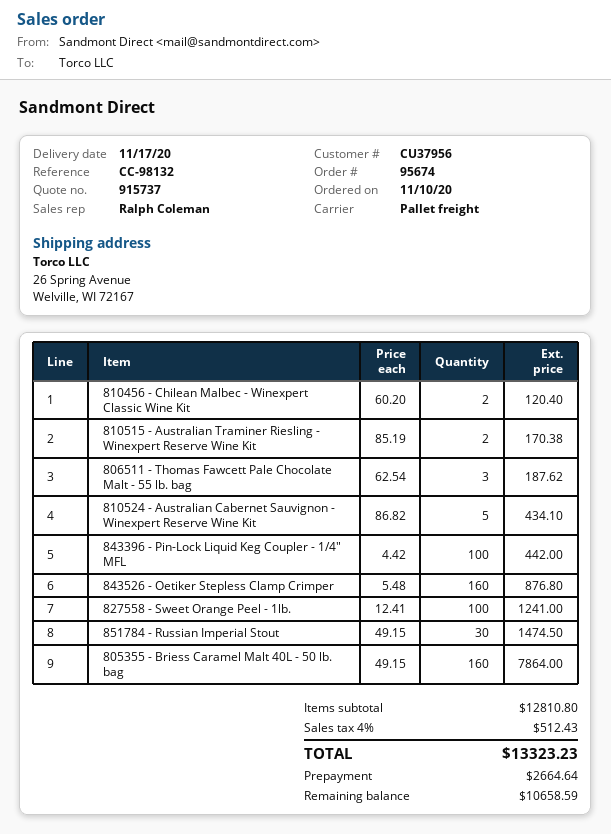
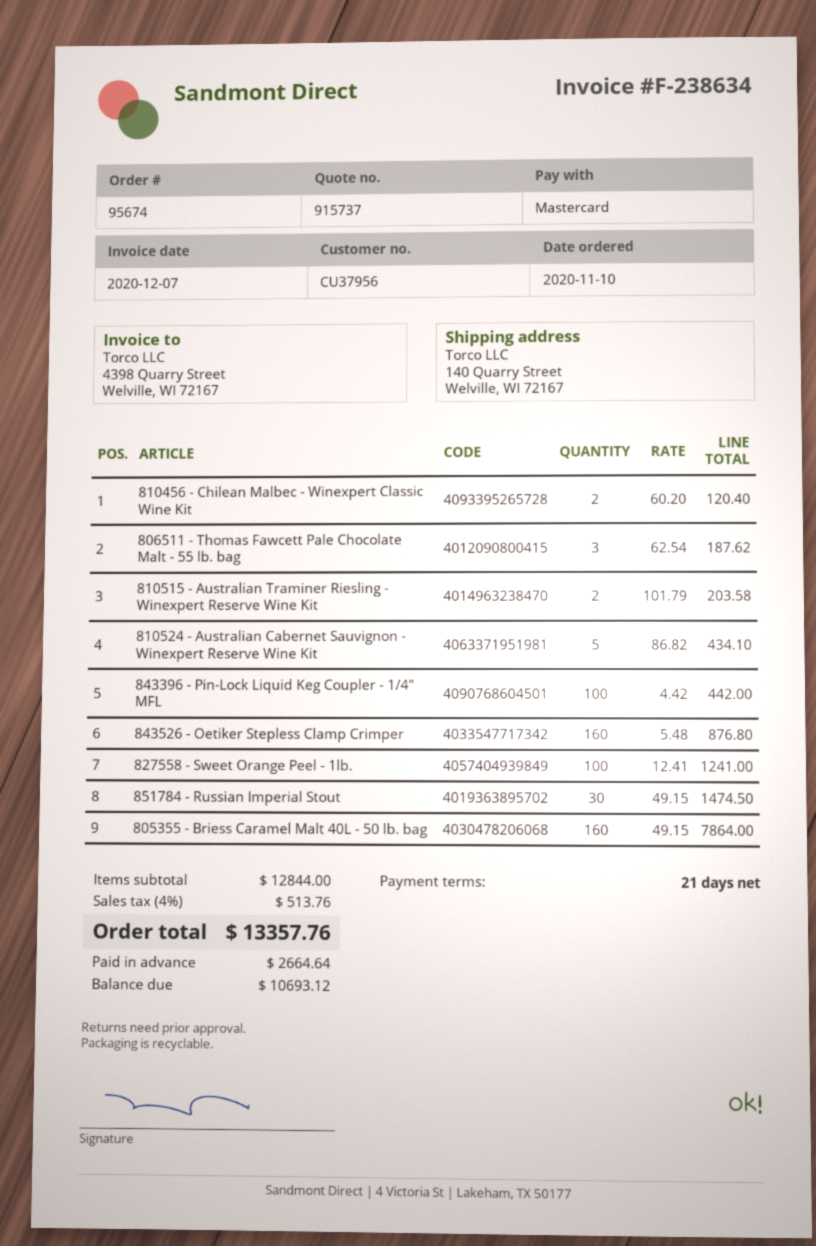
ship to: 26 Spring Avenue, Welville, WI 72167 -> 140 Quarry Street, Welville, WI 72167
810515 - Australian Traminer Riesling - Winexpert Reserve Wine Kit: 2 x 85.19 = 170.38 -> 2 x 101.79 = 203.58
subtotal: 12810.80 -> 12844.00
tax: 4% = 512.43 -> 4% = 513.76
total: 13323.23 -> 13357.76
balance: 10658.59 -> 10693.12

